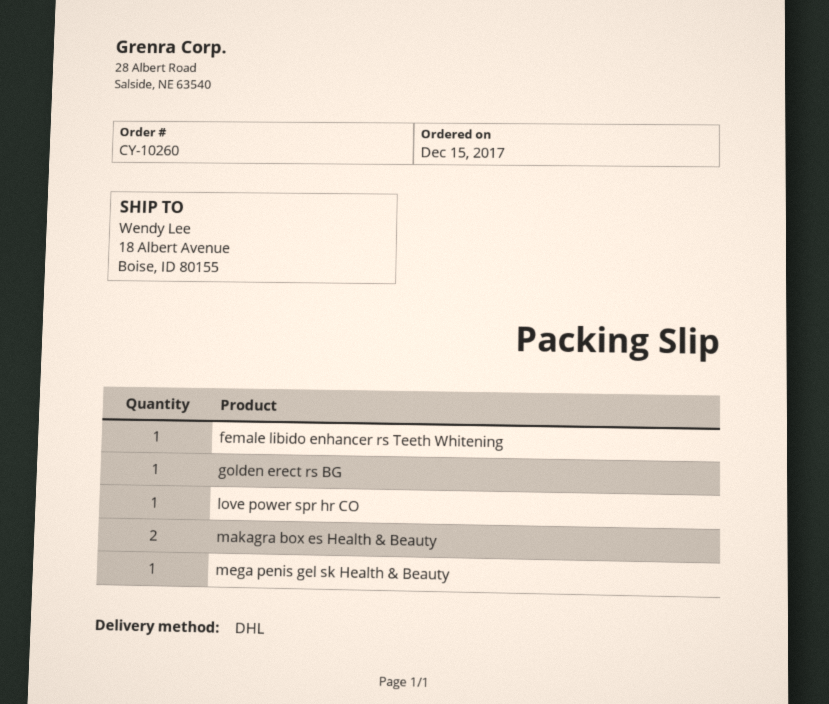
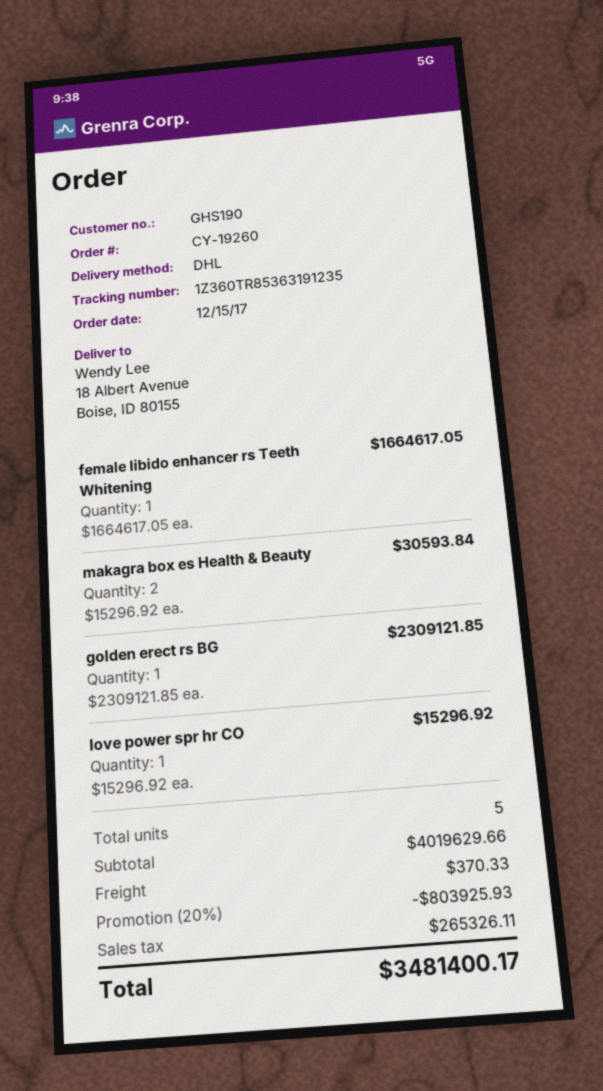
order number: CY-10260 -> CY-19260
mega penis gel sk Health & Beauty: 1 -> none

